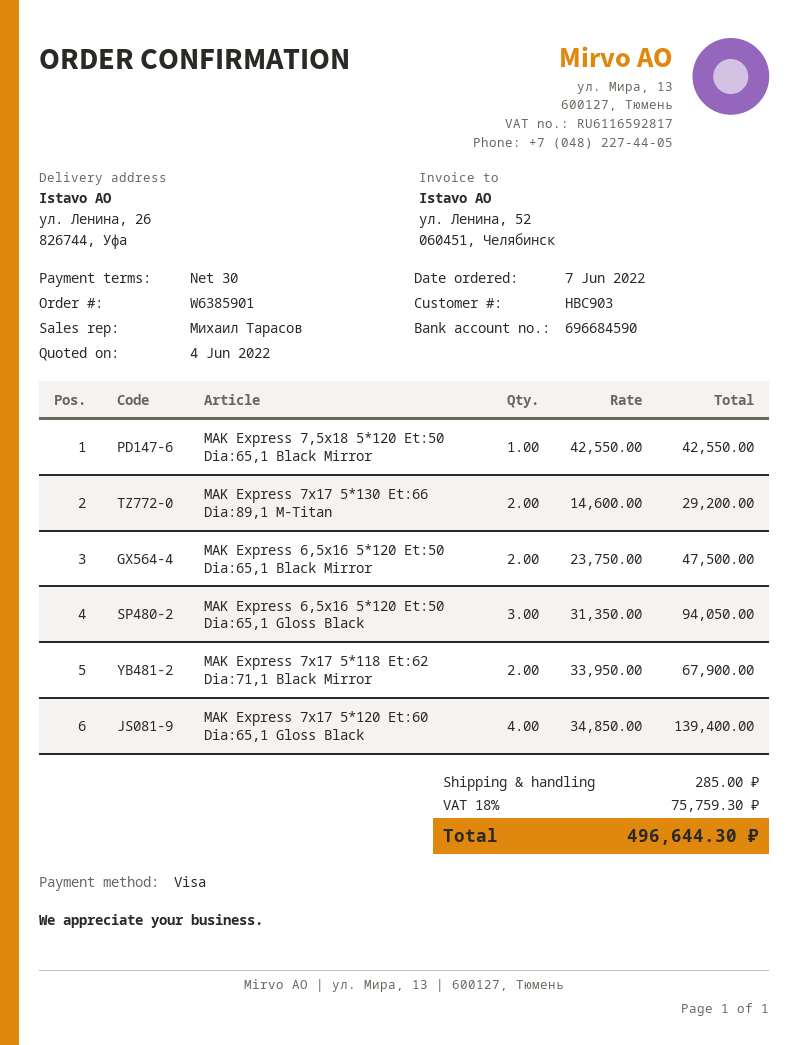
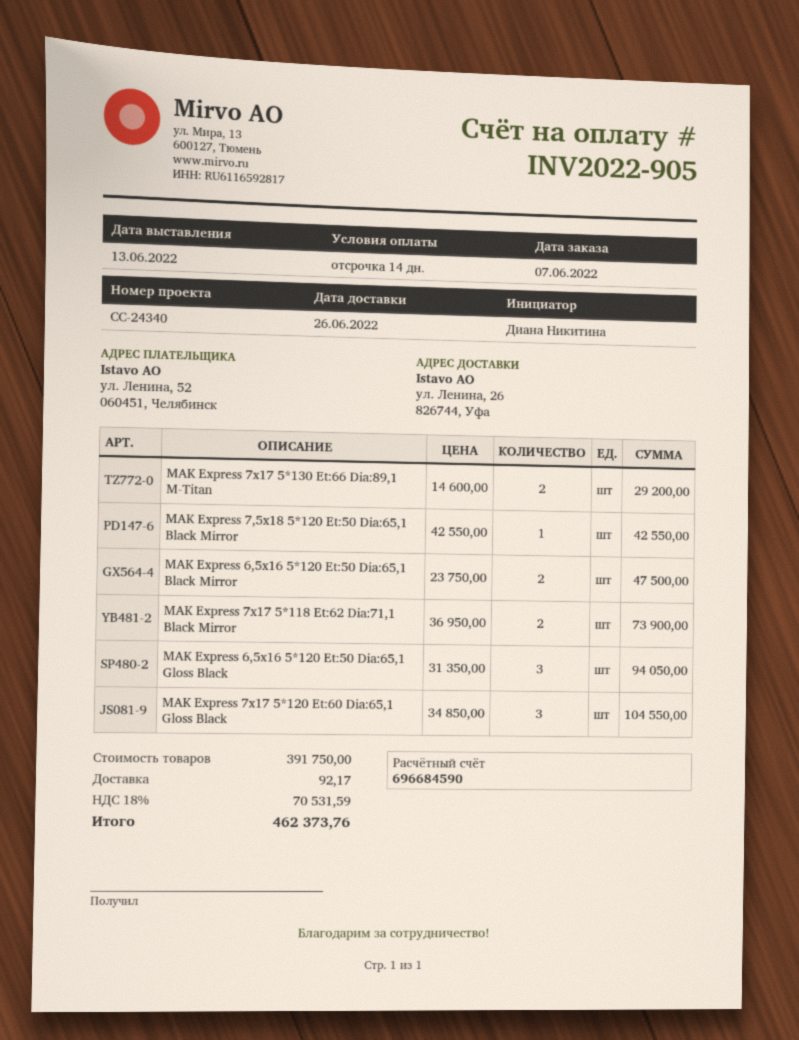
payment terms: 30 days -> 14 days
MAK Express 7x17 5*118 Et:62 Dia:71,1 Black Mirror: 2 x 33950.00 = 67900.00 -> 2 x 36950.00 = 73900.00
MAK Express 7x17 5*120 Et:60 Dia:65,1 Gloss Black: 4 x 34850.00 = 139400.00 -> 3 x 34850.00 = 104550.00
shipping: 285.00 -> 92.17
tax: 18% = 75759.30 -> 18% = 70531.59
total: 496644.30 -> 462373.76

